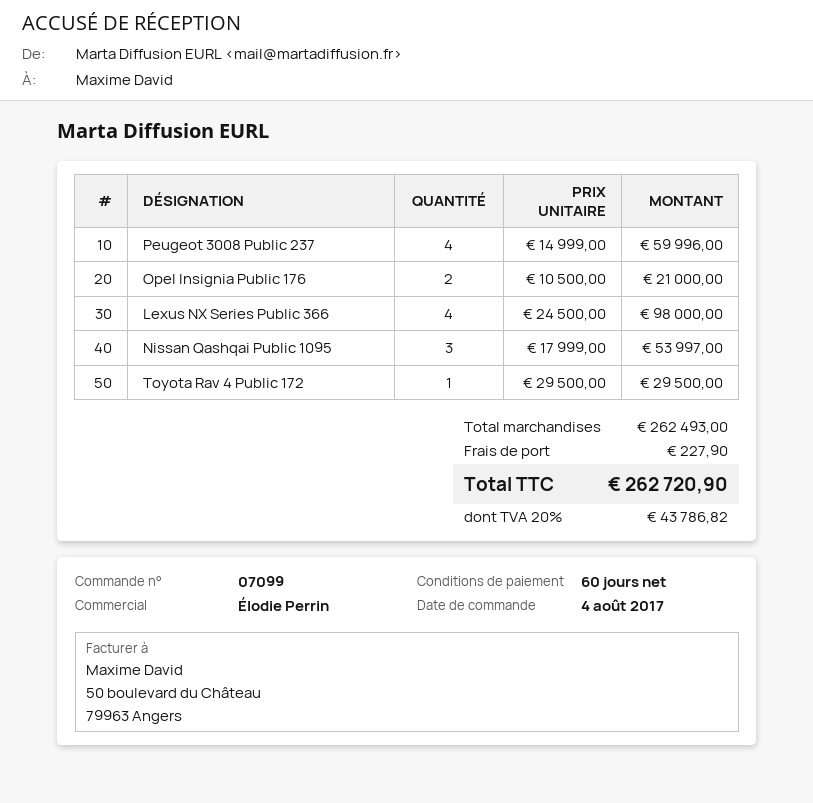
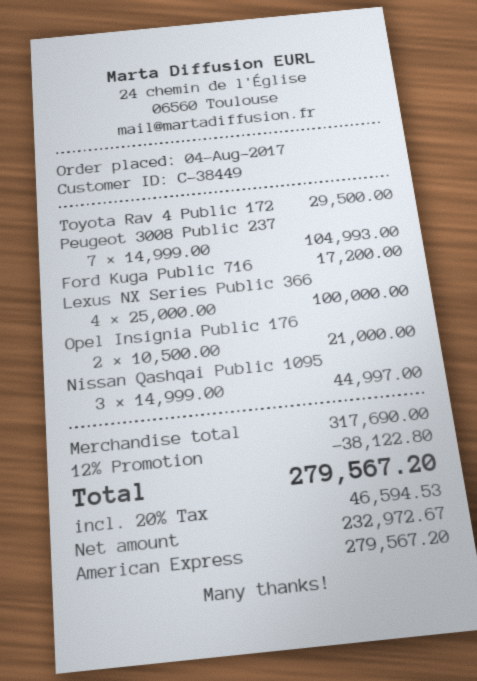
Peugeot 3008 Public 237: 4 x 14999.00 = 59996.00 -> 7 x 14999.00 = 104993.00
Lexus NX Series Public 366: 4 x 24500.00 = 98000.00 -> 4 x 25000.00 = 100000.00
Nissan Qashqai Public 1095: 3 x 17999.00 = 53997.00 -> 3 x 14999.00 = 44997.00
Ford Kuga Public 716: none -> 1 x 17200.00 = 17200.00
subtotal: 262493.00 -> 317690.00
discount: none -> 12% = 38122.80
shipping: 227.90 -> none
tax: 20% = 43786.82 -> 20% = 46594.53
total: 262720.90 -> 279567.20

